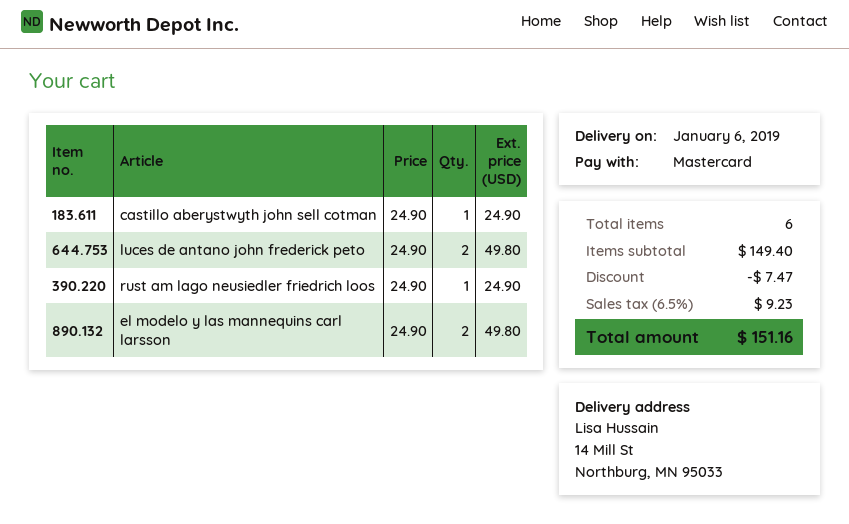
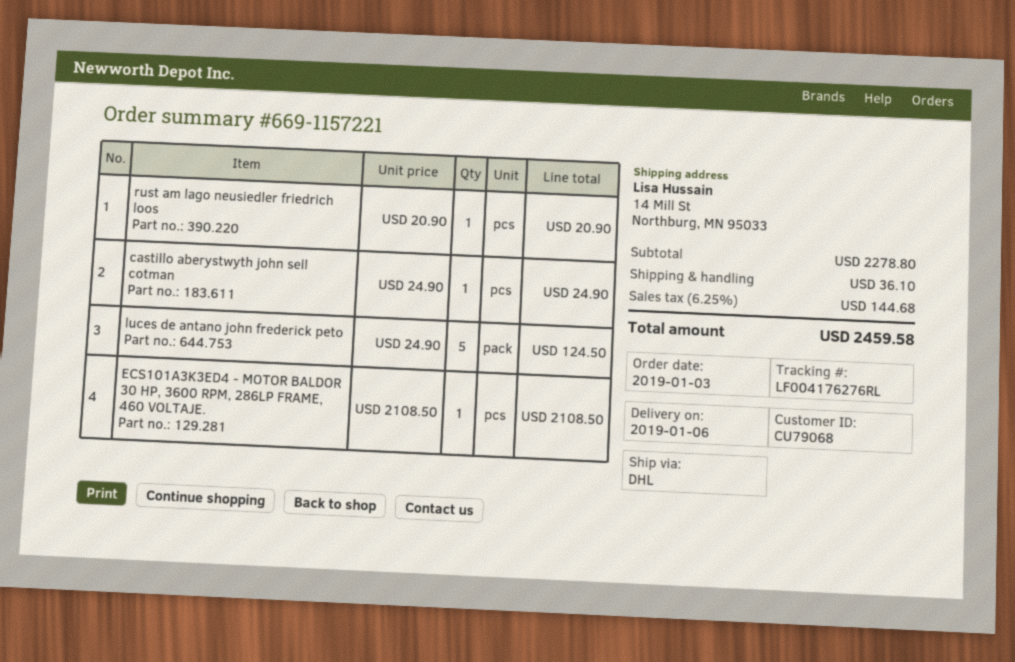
luces de antano john frederick peto: 2 x 24.90 = 49.80 -> 5 x 24.90 = 124.50
rust am lago neusiedler friedrich loos: 1 x 24.90 = 24.90 -> 1 x 20.90 = 20.90
el modelo y las mannequins carl larsson: 2 x 24.90 = 49.80 -> none
ECS101A3K3ED4 - MOTOR BALDOR 30 HP, 3600 RPM, 286LP FRAME, 460 VOLTAJE.: none -> 1 x 2108.50 = 2108.50
subtotal: 149.40 -> 2278.80
discount: 7.47 -> none
shipping: none -> 36.10
tax: 6.5% = 9.23 -> 6.25% = 144.68
total: 151.16 -> 2459.58

